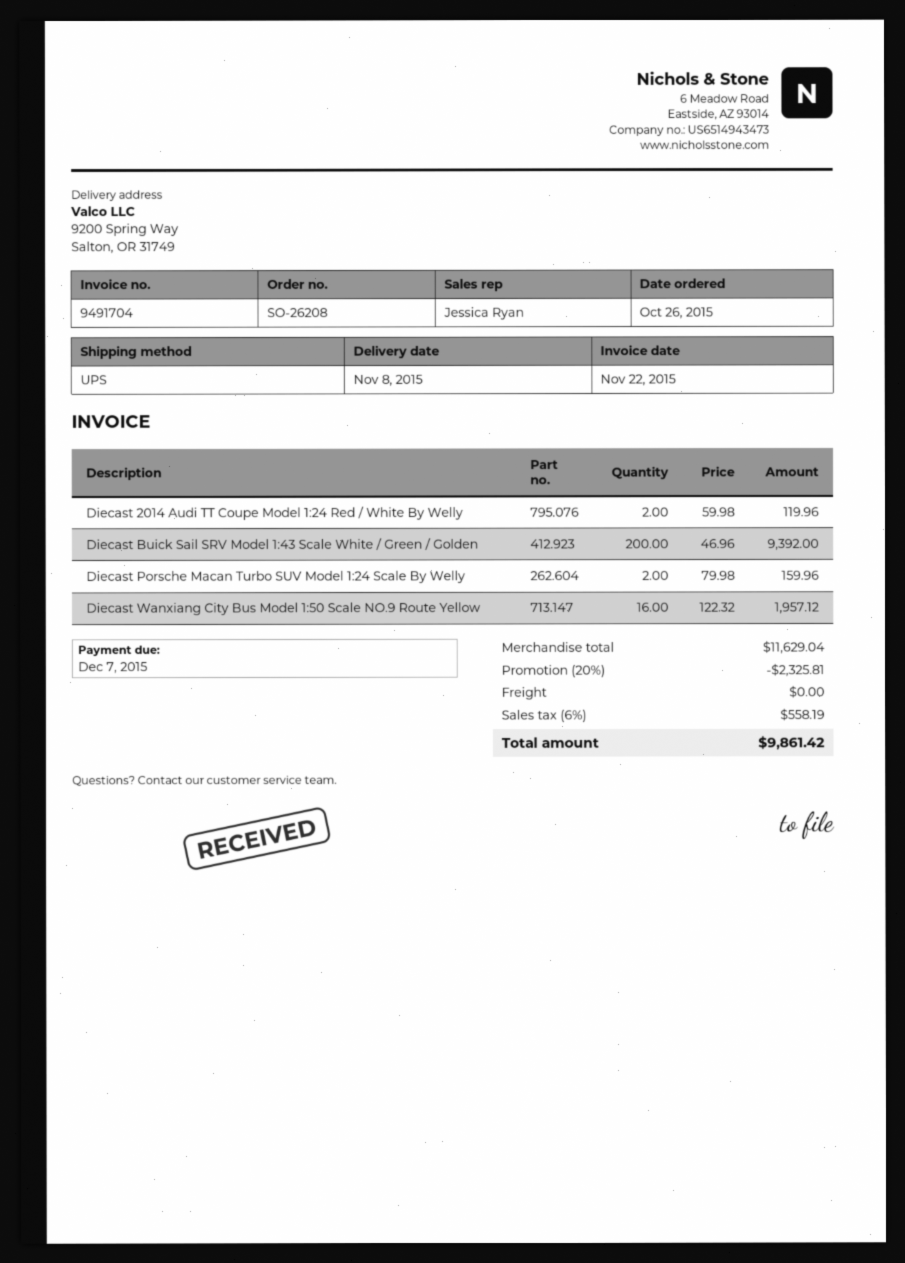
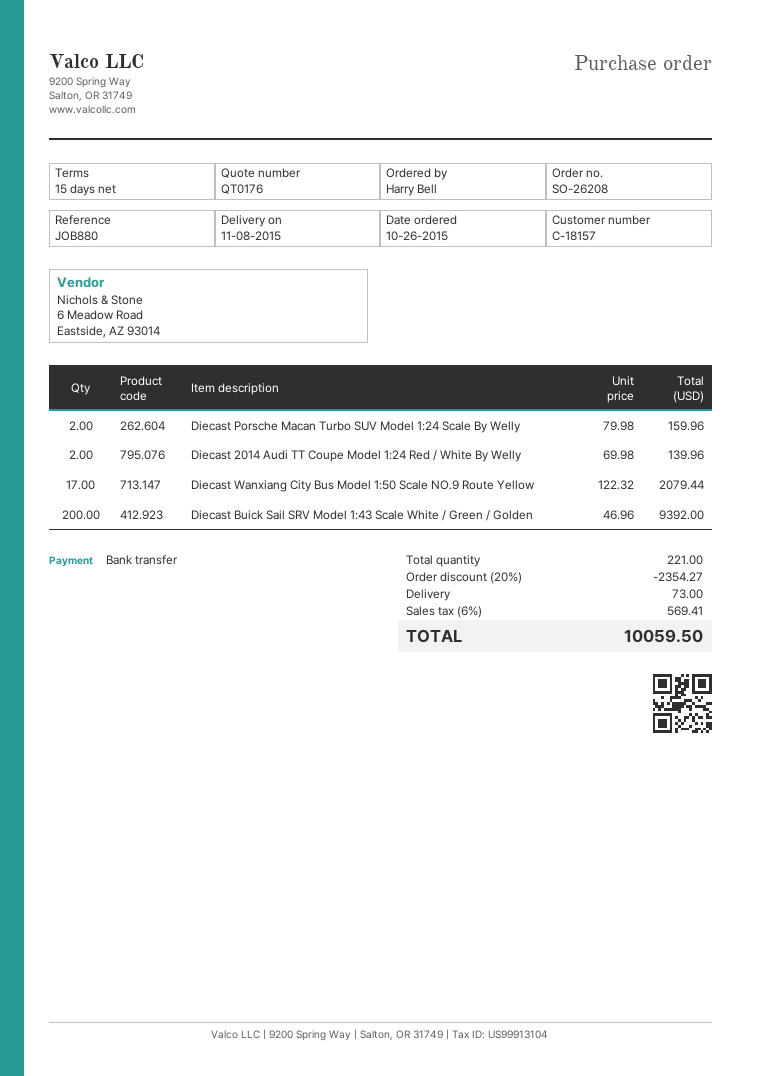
Diecast 2014 Audi TT Coupe Model 1:24 Red / White By Welly: 2 x 59.98 = 119.96 -> 2 x 69.98 = 139.96
Diecast Wanxiang City Bus Model 1:50 Scale NO.9 Route Yellow: 16 x 122.32 = 1957.12 -> 17 x 122.32 = 2079.44
discount: 20% = 2325.81 -> 20% = 2354.27
shipping: 0.00 -> 73.00
tax: 6% = 558.19 -> 6% = 569.41
total: 9861.42 -> 10059.50

